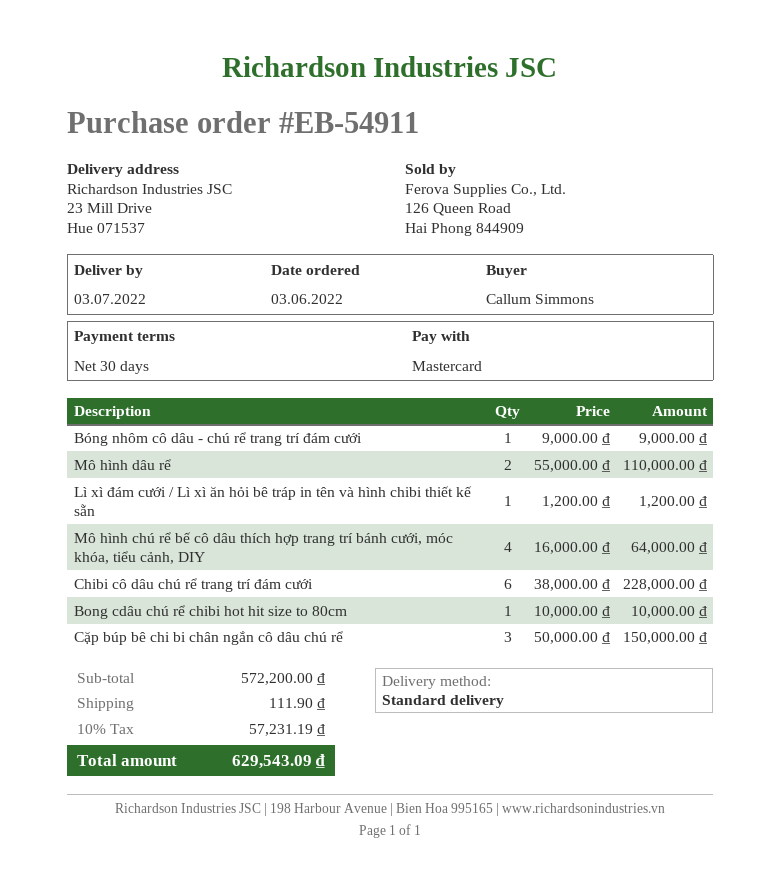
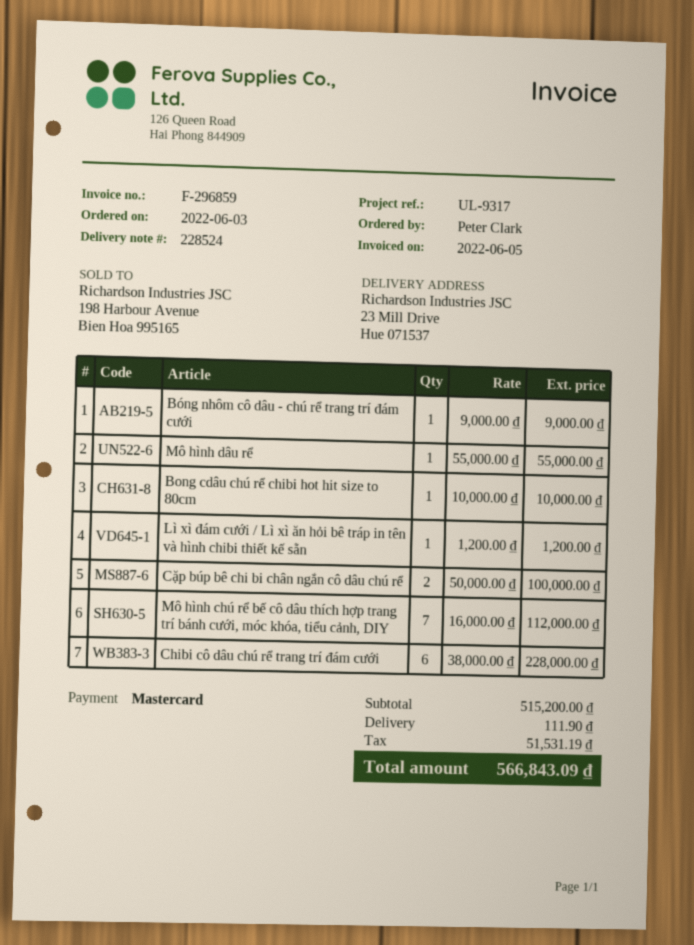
ordered by: Callum Simmons -> Peter Clark
Mô hình dâu rể: 2 x 55000.00 = 110000.00 -> 1 x 55000.00 = 55000.00
Mô hình chú rể bế cô dâu thích hợp trang trí bánh cưới, móc khóa, tiểu cảnh, DIY: 4 x 16000.00 = 64000.00 -> 7 x 16000.00 = 112000.00
Cặp búp bê chi bi chân ngắn cô dâu chú rể: 3 x 50000.00 = 150000.00 -> 2 x 50000.00 = 100000.00
subtotal: 572200.00 -> 515200.00
tax: 57231.19 -> 51531.19
total: 629543.09 -> 566843.09

